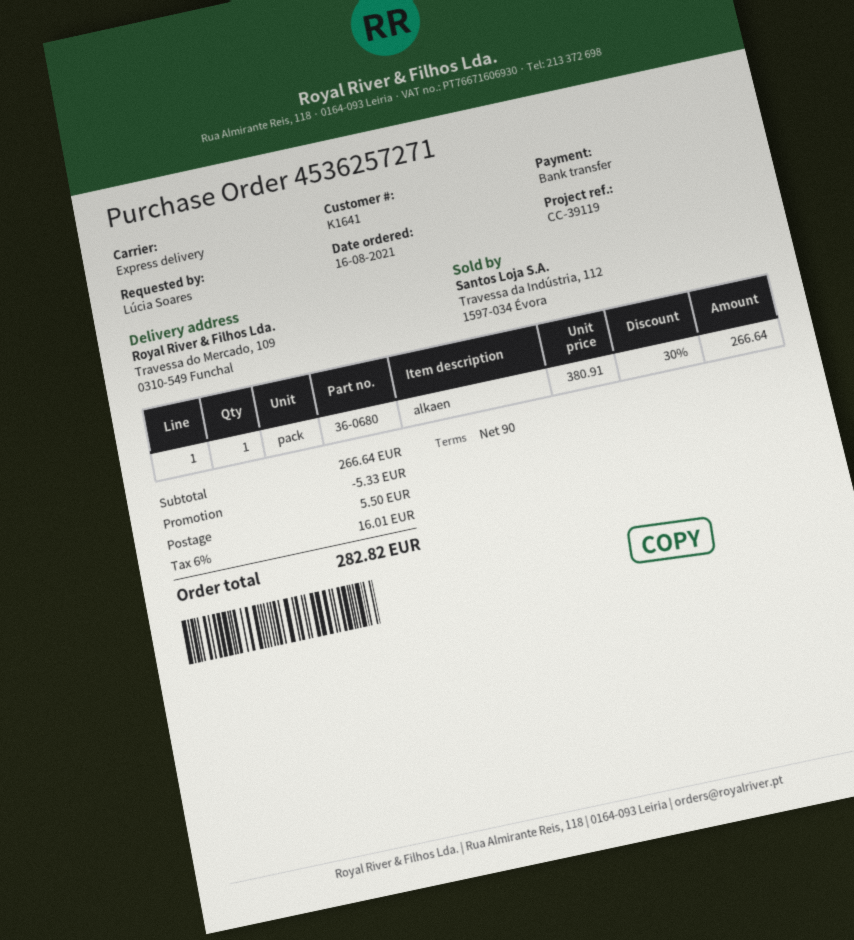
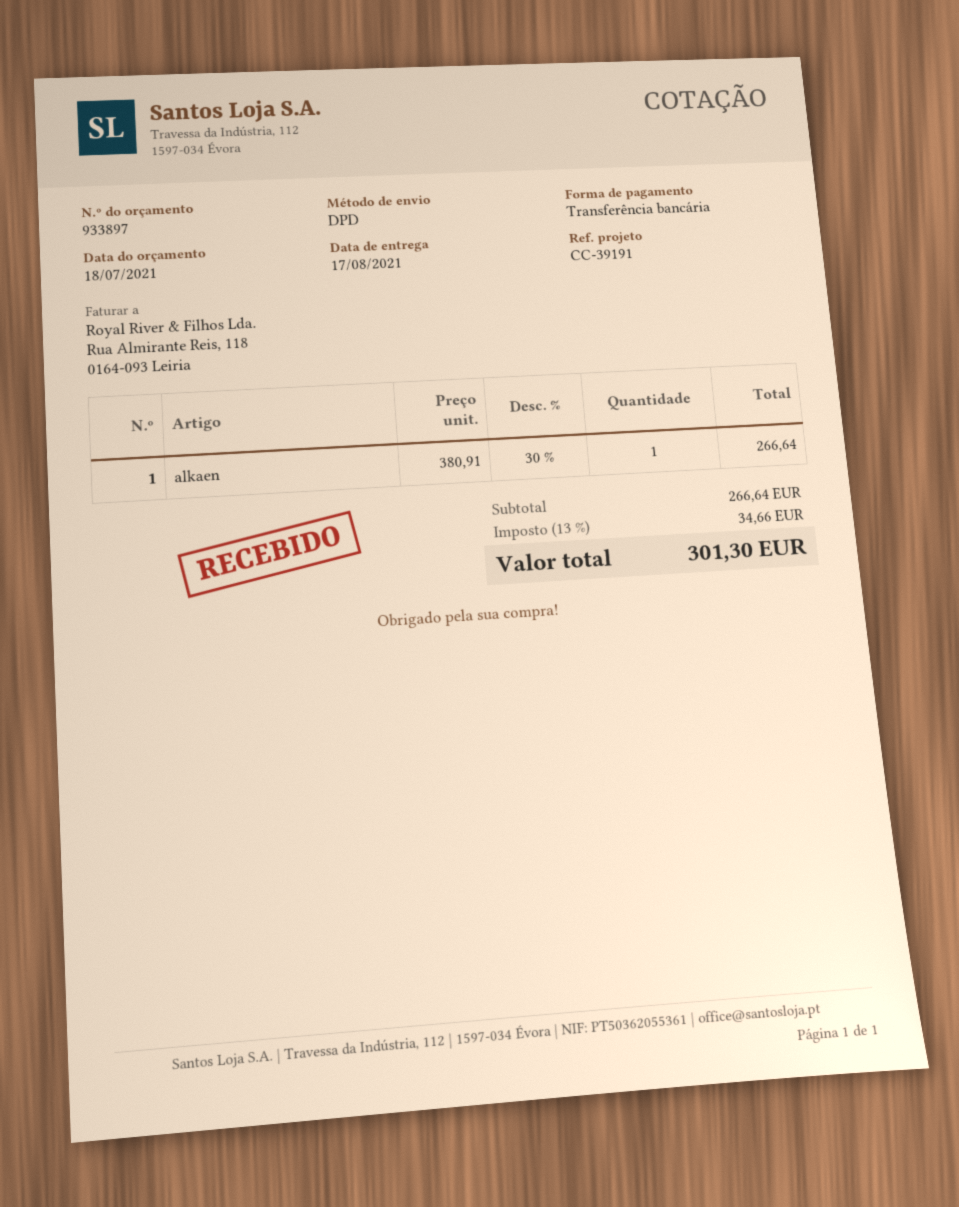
reference: CC-39119 -> CC-39191
shipping method: express -> DPD
discount: 5.33 -> none
shipping: 5.50 -> none
tax: 6% = 16.01 -> 13% = 34.66
total: 282.82 -> 301.30

